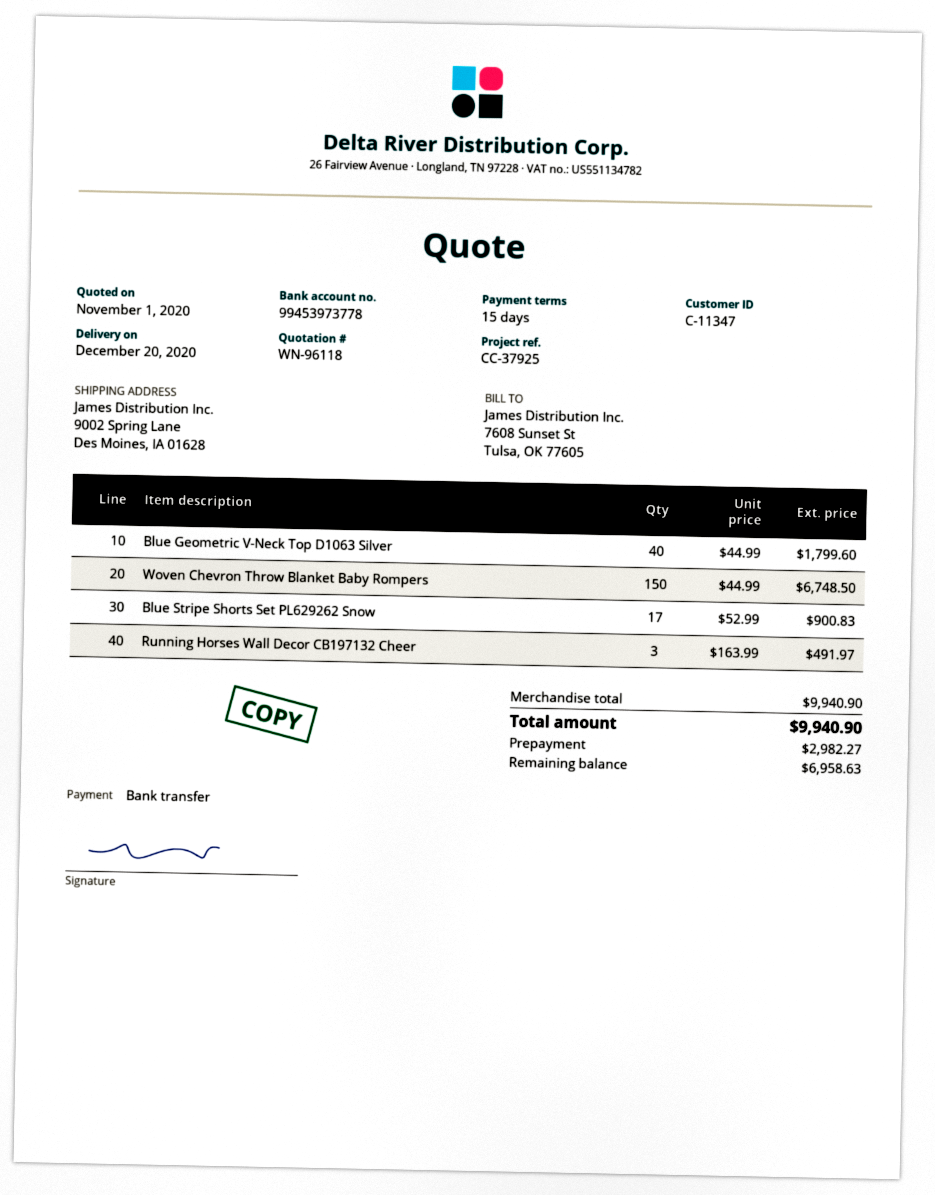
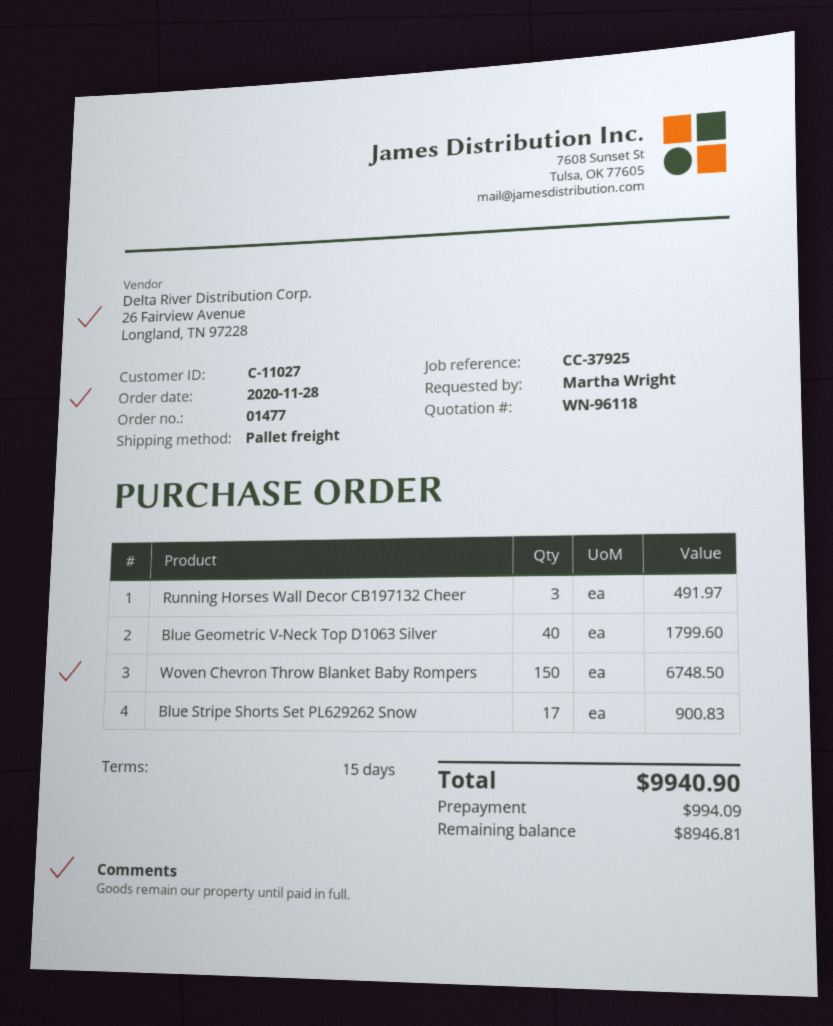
customer number: C-11347 -> C-11027
deposit: 2982.27 -> 994.09
balance: 6958.63 -> 8946.81

